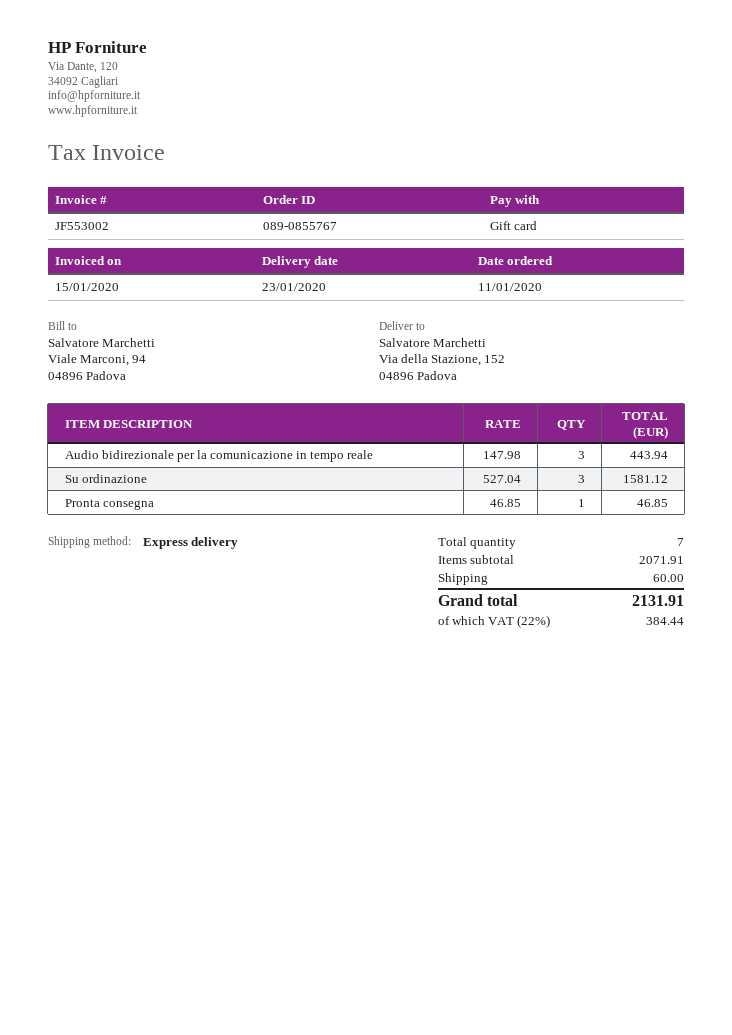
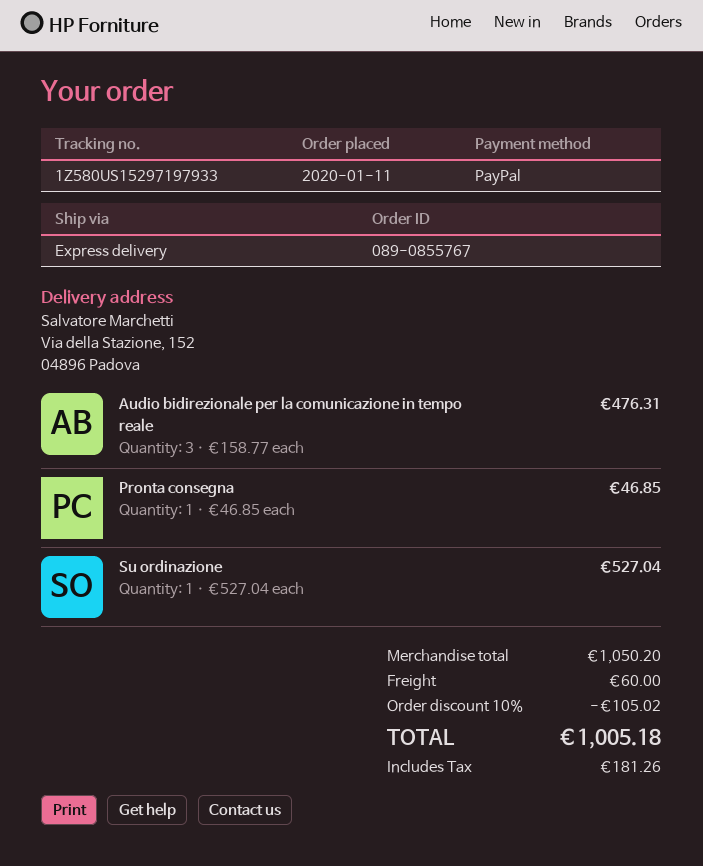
payment method: gift card -> PayPal
Audio bidirezionale per la comunicazione in tempo reale: 3 x 147.98 = 443.94 -> 3 x 158.77 = 476.31
Su ordinazione: 3 x 527.04 = 1581.12 -> 1 x 527.04 = 527.04
subtotal: 2071.91 -> 1050.20
discount: none -> 10% = 105.02
tax: 384.44 -> 181.26
total: 2131.91 -> 1005.18

